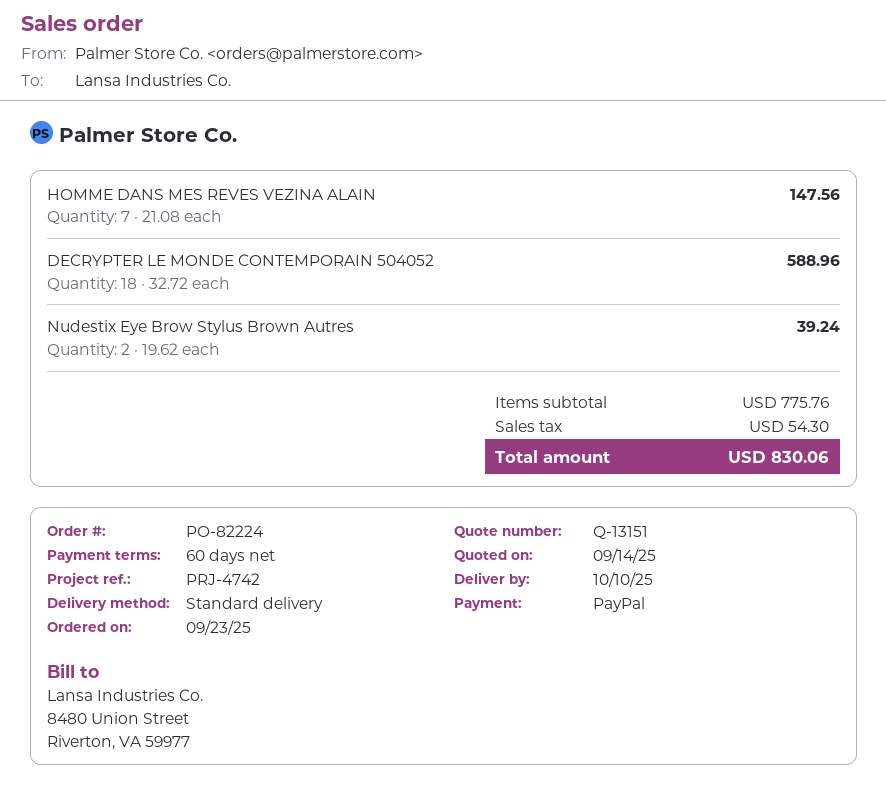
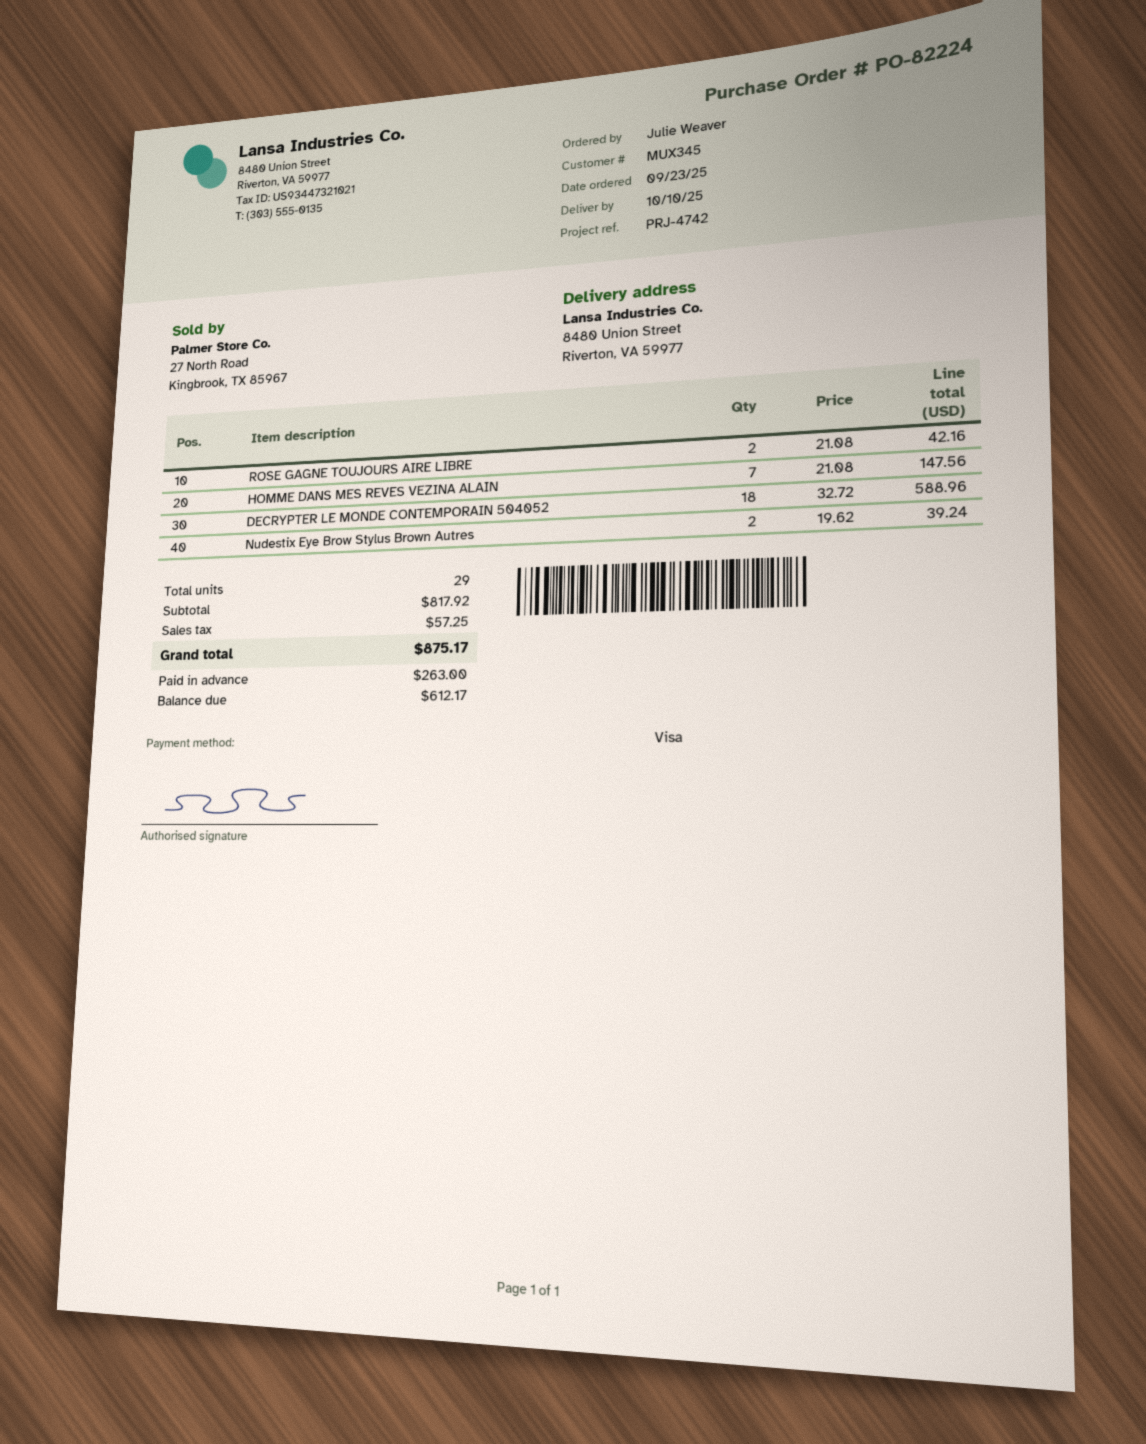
payment method: PayPal -> Visa
ROSE GAGNE TOUJOURS AIRE LIBRE: none -> 2 x 21.08 = 42.16
subtotal: 775.76 -> 817.92
tax: 54.30 -> 57.25
total: 830.06 -> 875.17

